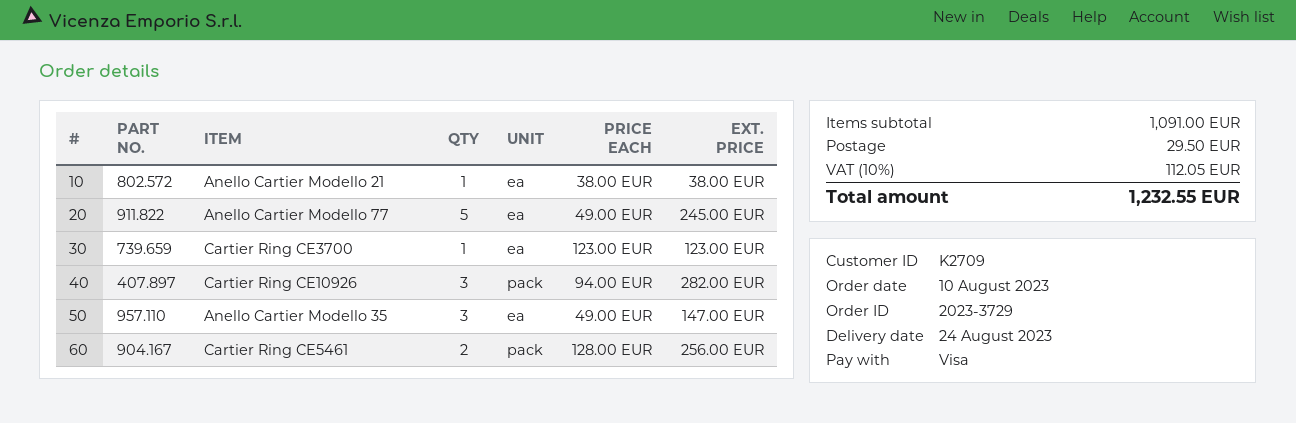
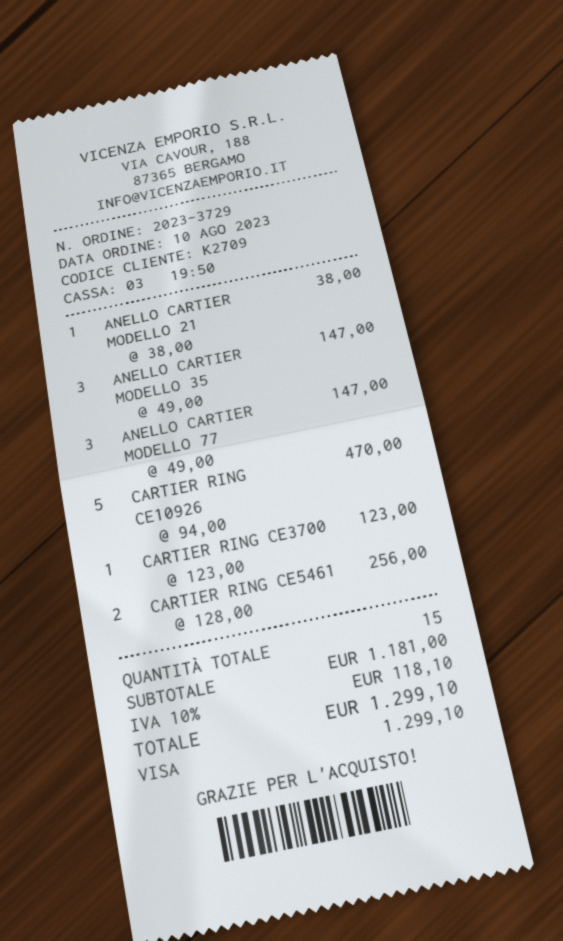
Anello Cartier Modello 77: 5 x 49.00 = 245.00 -> 3 x 49.00 = 147.00
Cartier Ring CE10926: 3 x 94.00 = 282.00 -> 5 x 94.00 = 470.00
subtotal: 1091.00 -> 1181.00
shipping: 29.50 -> none
tax: 10% = 112.05 -> 10% = 118.10
total: 1232.55 -> 1299.10

